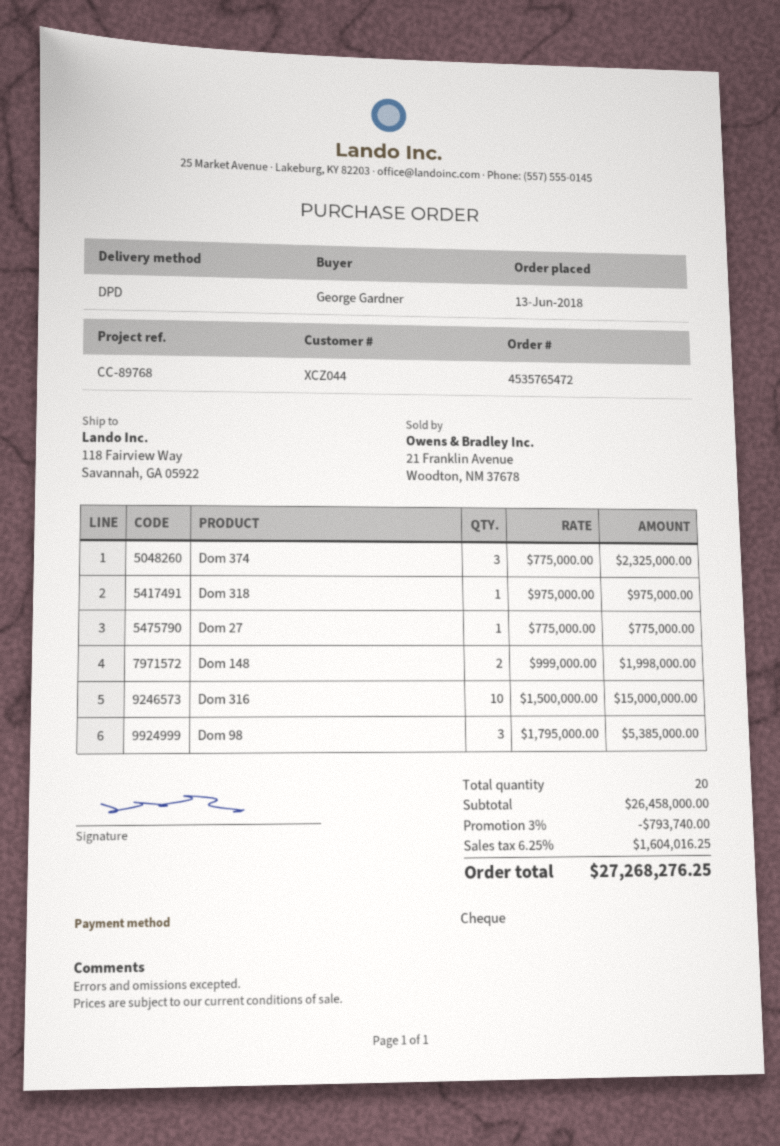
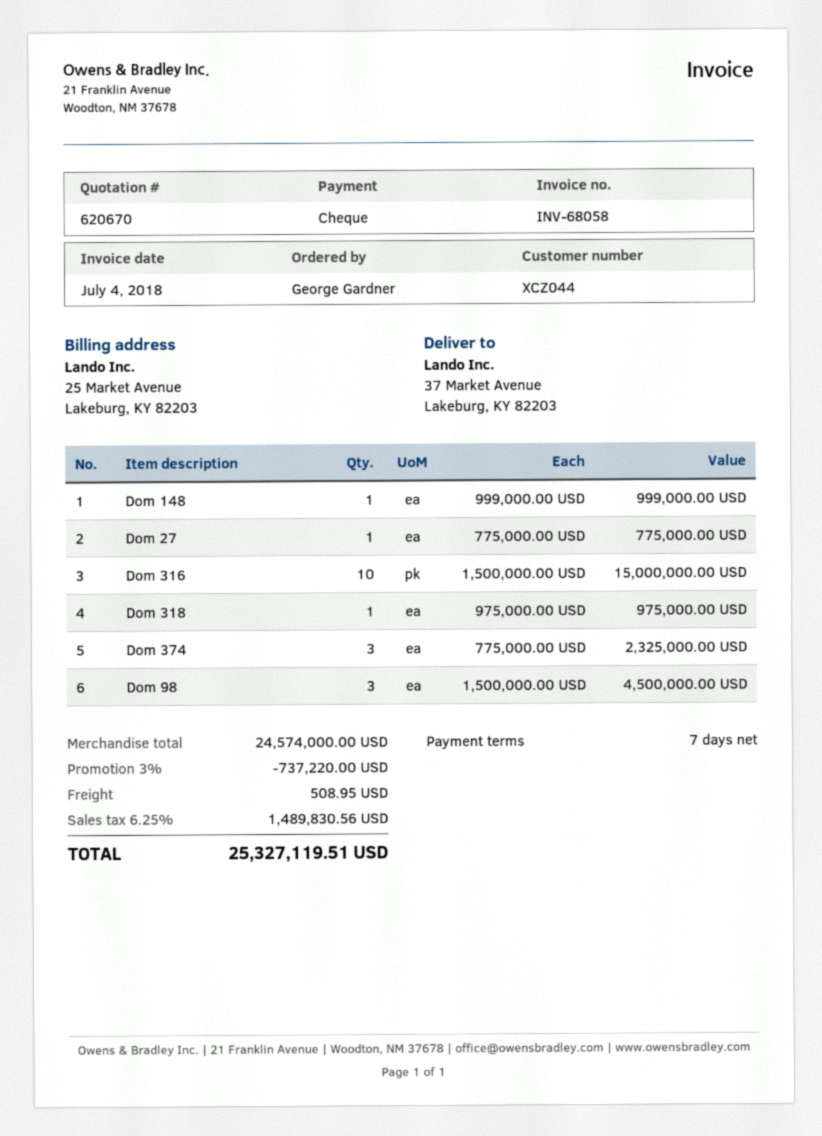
ship to: 118 Fairview Way, Savannah, GA 05922 -> 37 Market Avenue, Lakeburg, KY 82203
Dom 148: 2 x 999000.00 = 1998000.00 -> 1 x 999000.00 = 999000.00
Dom 98: 3 x 1795000.00 = 5385000.00 -> 3 x 1500000.00 = 4500000.00
subtotal: 26458000.00 -> 24574000.00
discount: 3% = 793740.00 -> 3% = 737220.00
shipping: none -> 508.95
tax: 6.25% = 1604016.25 -> 6.25% = 1489830.56
total: 27268276.25 -> 25327119.51

